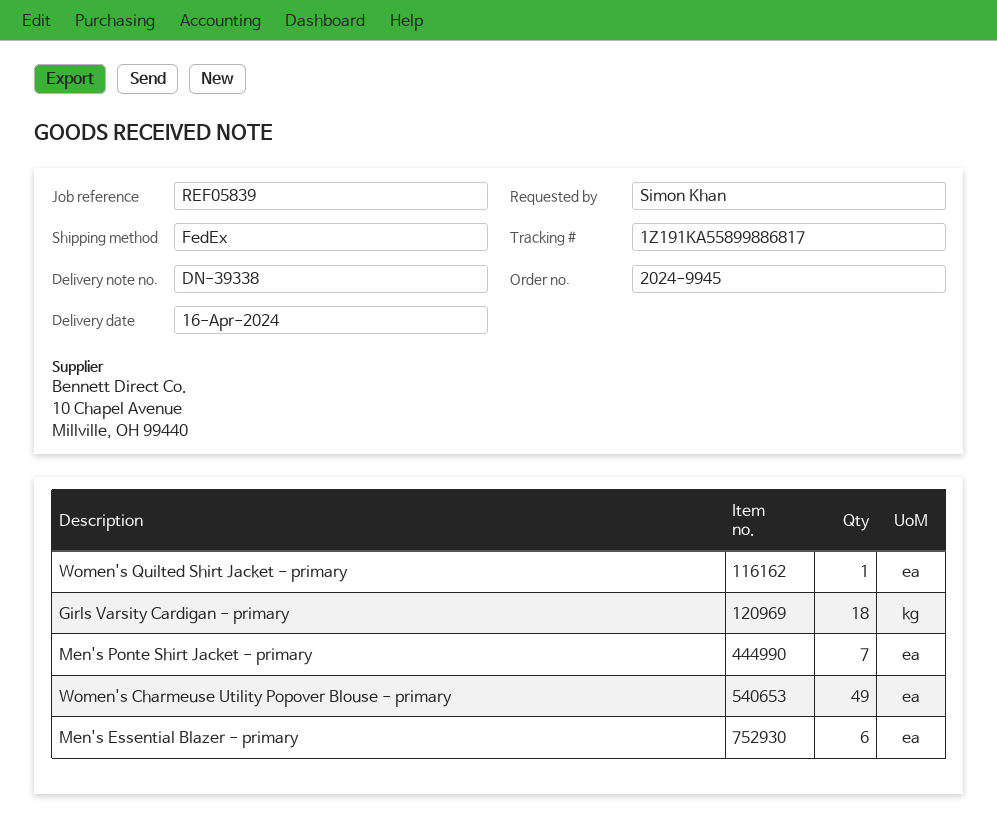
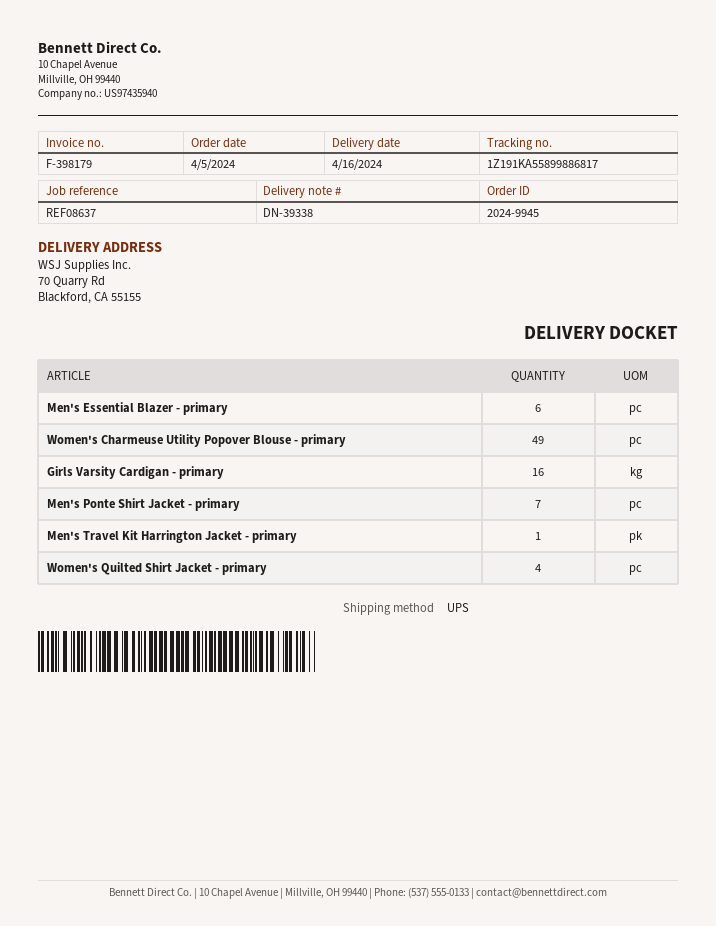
reference: REF05839 -> REF08637
shipping method: FedEx -> UPS
Women's Quilted Shirt Jacket - primary: 1 -> 4
Girls Varsity Cardigan - primary: 18 -> 16
Men's Travel Kit Harrington Jacket - primary: none -> 1

